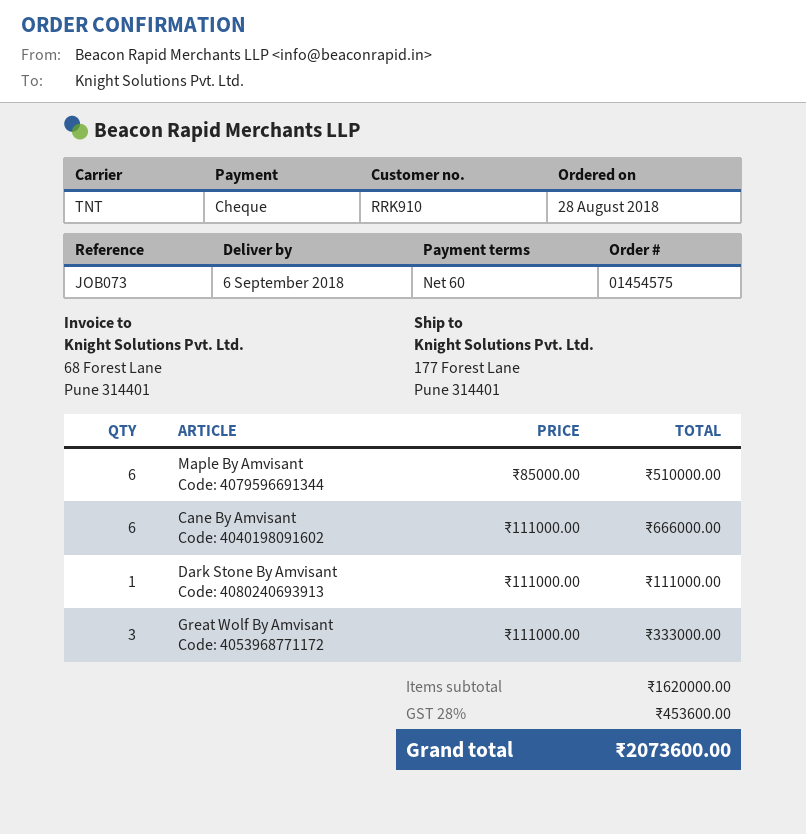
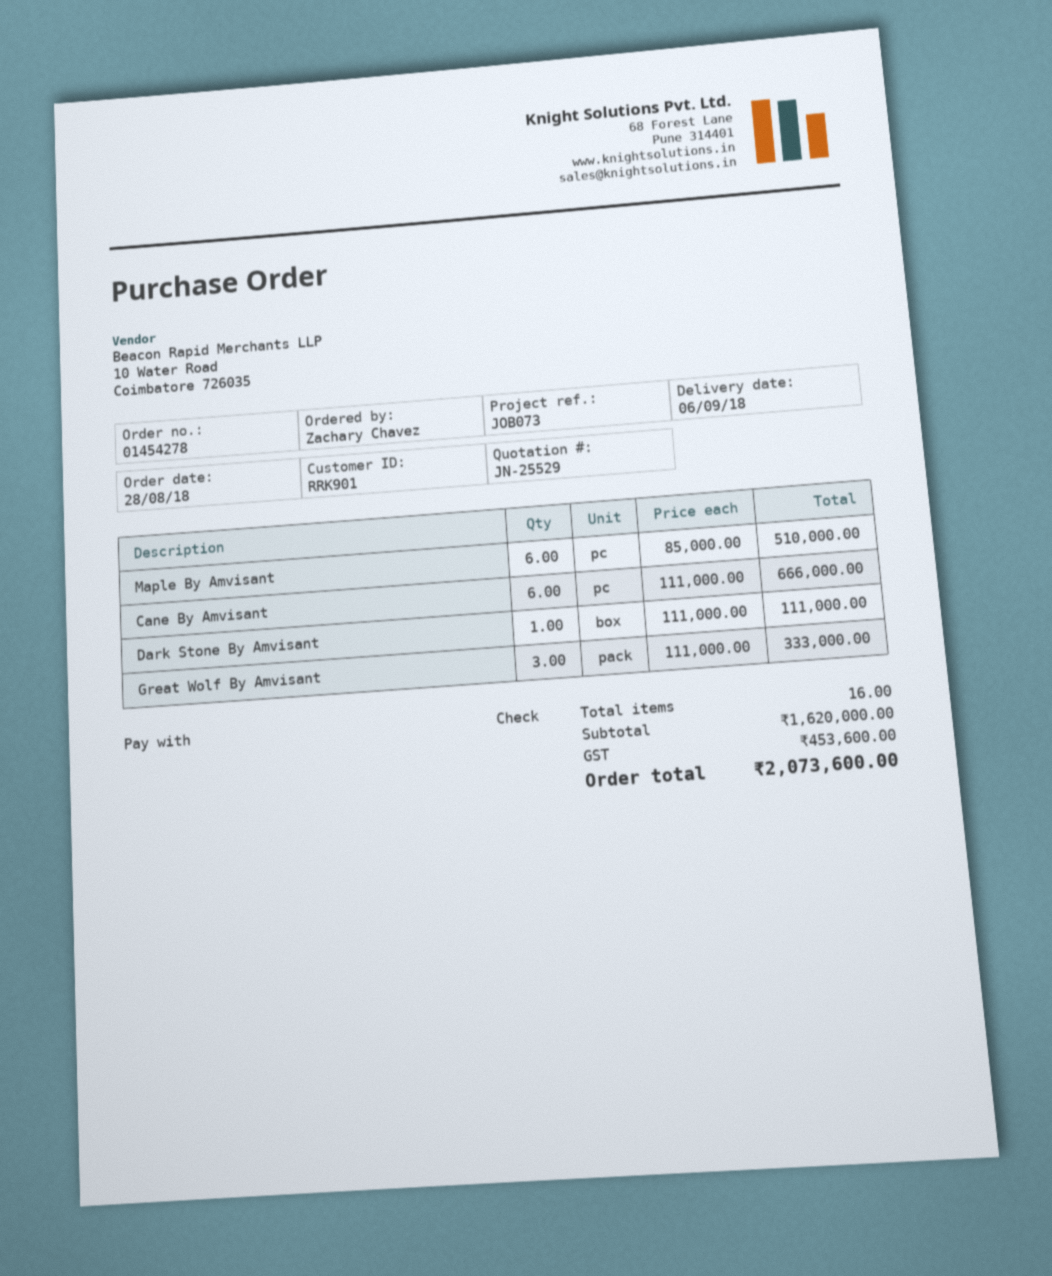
order number: 01454575 -> 01454278
customer number: RRK910 -> RRK901

